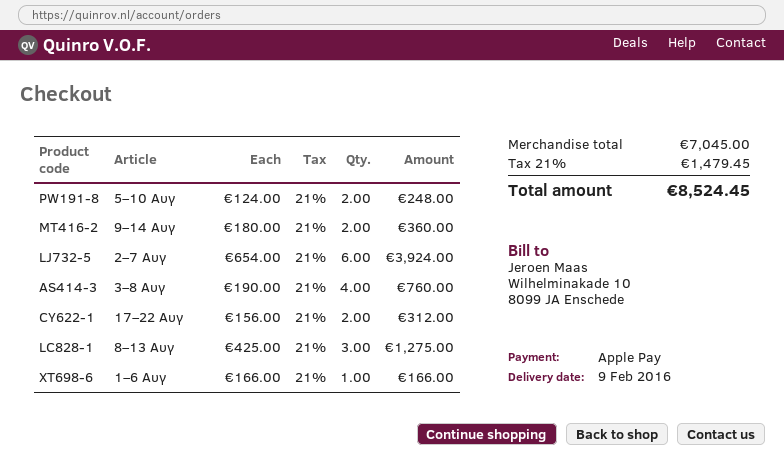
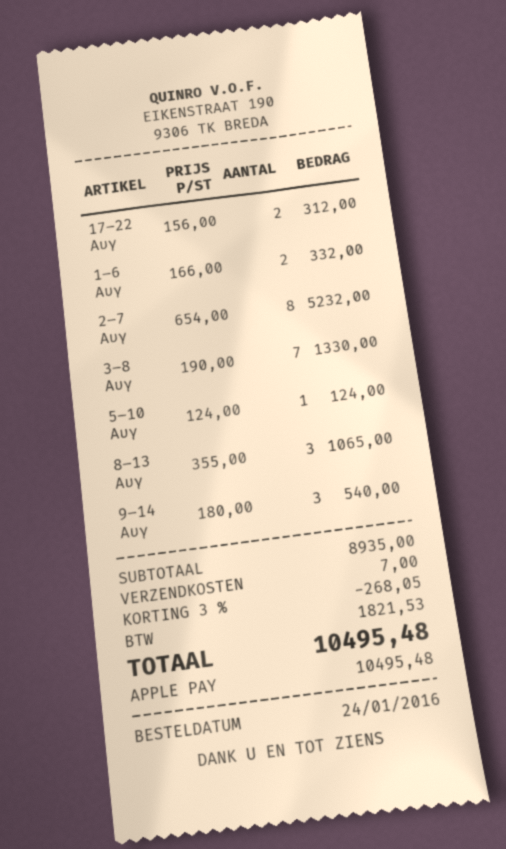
5–10 Αυγ: 2 x 124.00 = 248.00 -> 1 x 124.00 = 124.00
9–14 Αυγ: 2 x 180.00 = 360.00 -> 3 x 180.00 = 540.00
2–7 Αυγ: 6 x 654.00 = 3924.00 -> 8 x 654.00 = 5232.00
3–8 Αυγ: 4 x 190.00 = 760.00 -> 7 x 190.00 = 1330.00
8–13 Αυγ: 3 x 425.00 = 1275.00 -> 3 x 355.00 = 1065.00
1–6 Αυγ: 1 x 166.00 = 166.00 -> 2 x 166.00 = 332.00
subtotal: 7045.00 -> 8935.00
discount: none -> 3% = 268.05
shipping: none -> 7.00
tax: 1479.45 -> 1821.53
total: 8524.45 -> 10495.48

